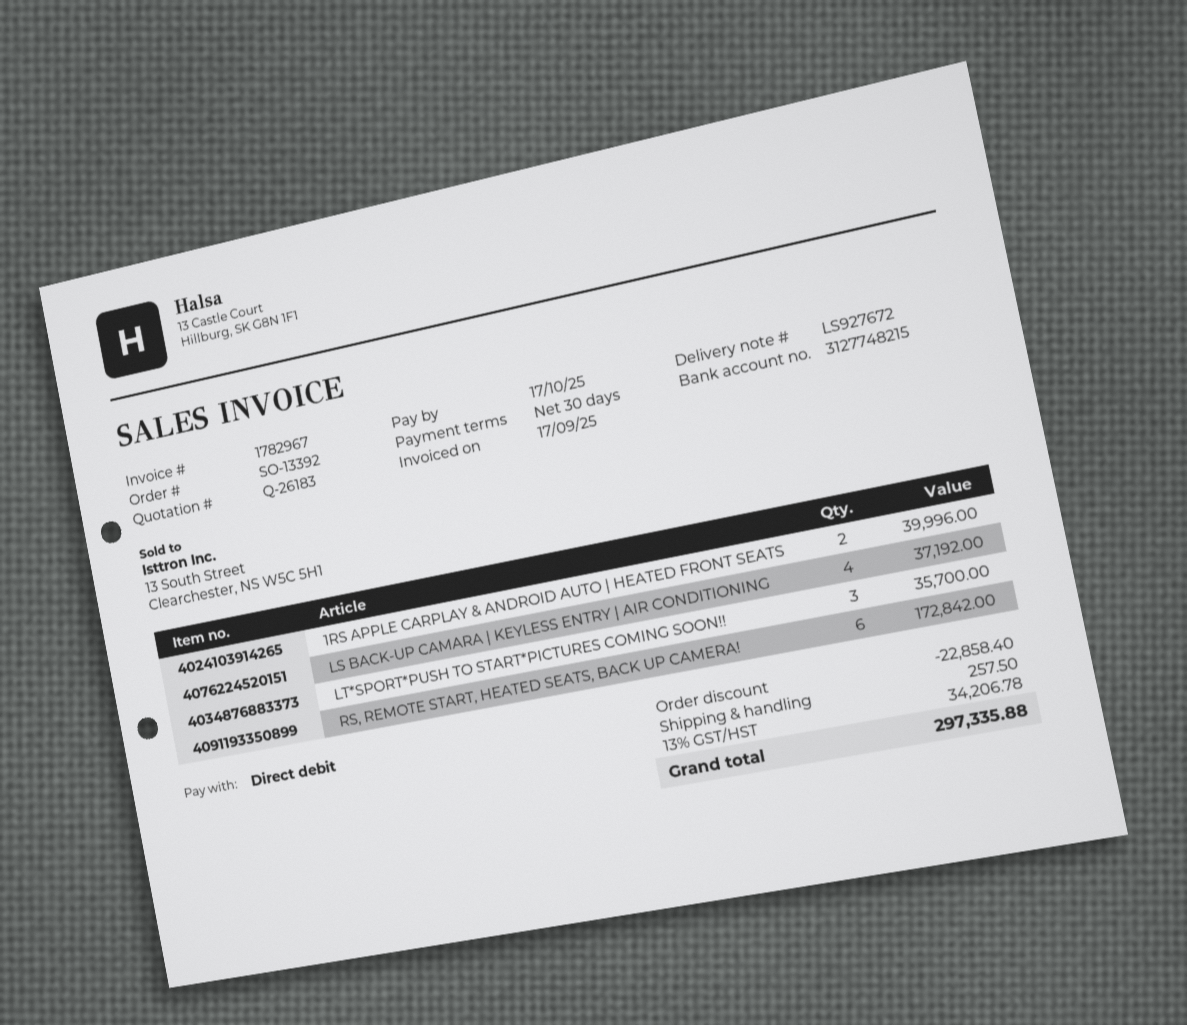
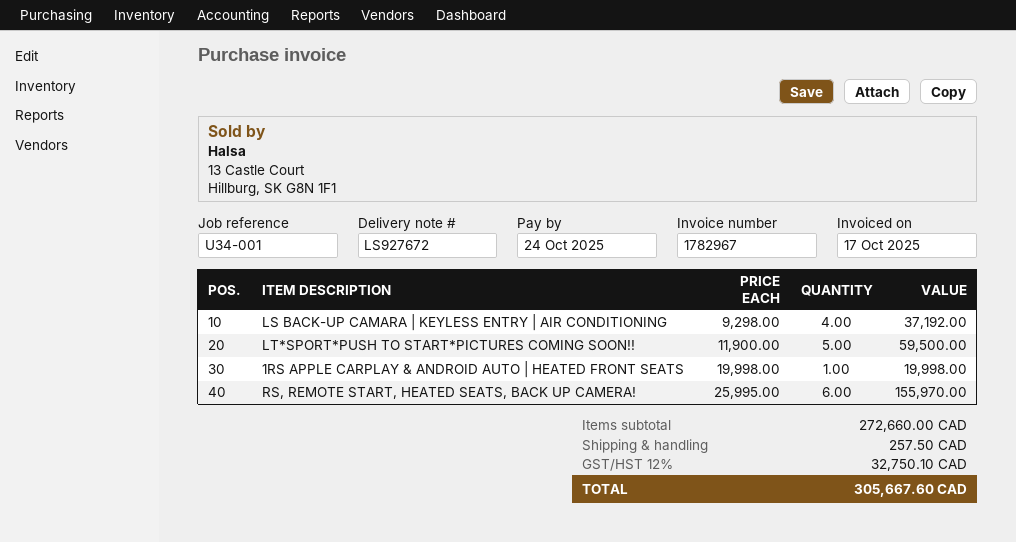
invoice date: 2025-09-17 -> 2025-10-17
due date: 2025-10-17 -> 2025-10-24
1RS APPLE CARPLAY & ANDROID AUTO | HEATED FRONT SEATS: 2 for 39996.00 -> 1 for 19998.00
LT*SPORT*PUSH TO START*PICTURES COMING SOON!!: 3 for 35700.00 -> 5 for 59500.00
RS, REMOTE START, HEATED SEATS, BACK UP CAMERA!: 6 for 172842.00 -> 6 for 155970.00
discount: 22858.40 -> none
tax: 13% = 34206.78 -> 12% = 32750.10
total: 297335.88 -> 305667.60

